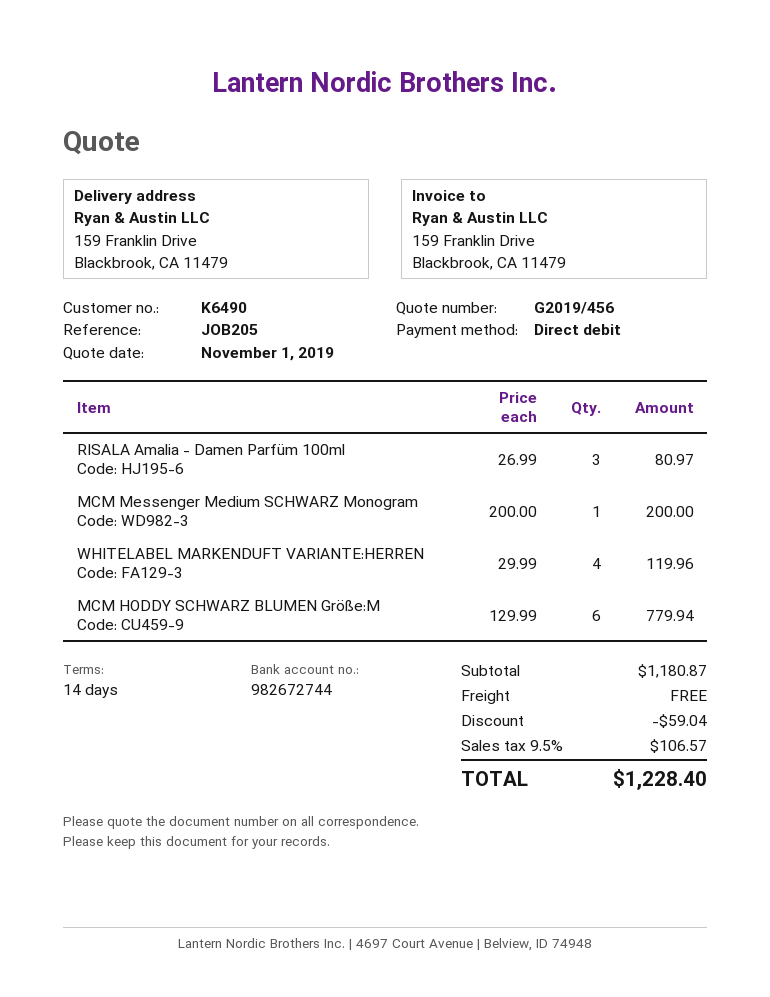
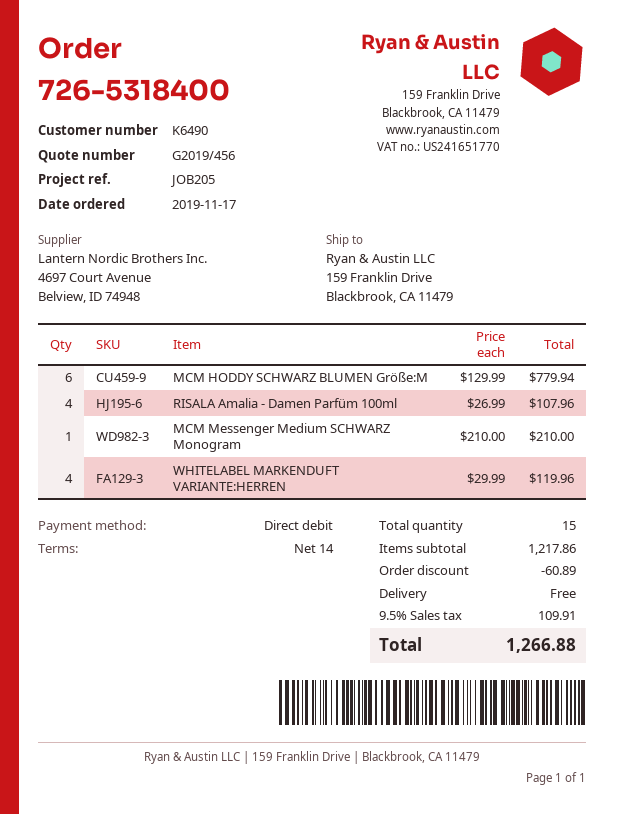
RISALA Amalia - Damen Parfüm 100ml: 3 x 26.99 = 80.97 -> 4 x 26.99 = 107.96
MCM Messenger Medium SCHWARZ Monogram: 1 x 200.00 = 200.00 -> 1 x 210.00 = 210.00
subtotal: 1180.87 -> 1217.86
discount: 59.04 -> 60.89
tax: 9.5% = 106.57 -> 9.5% = 109.91
total: 1228.40 -> 1266.88

